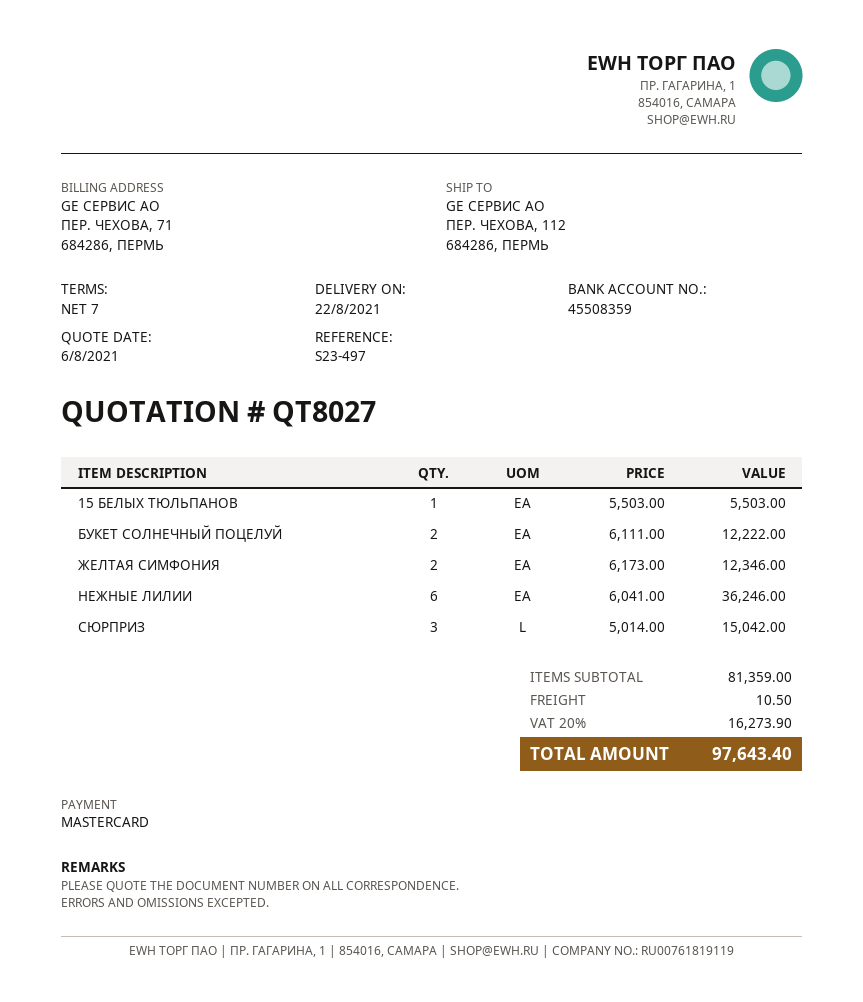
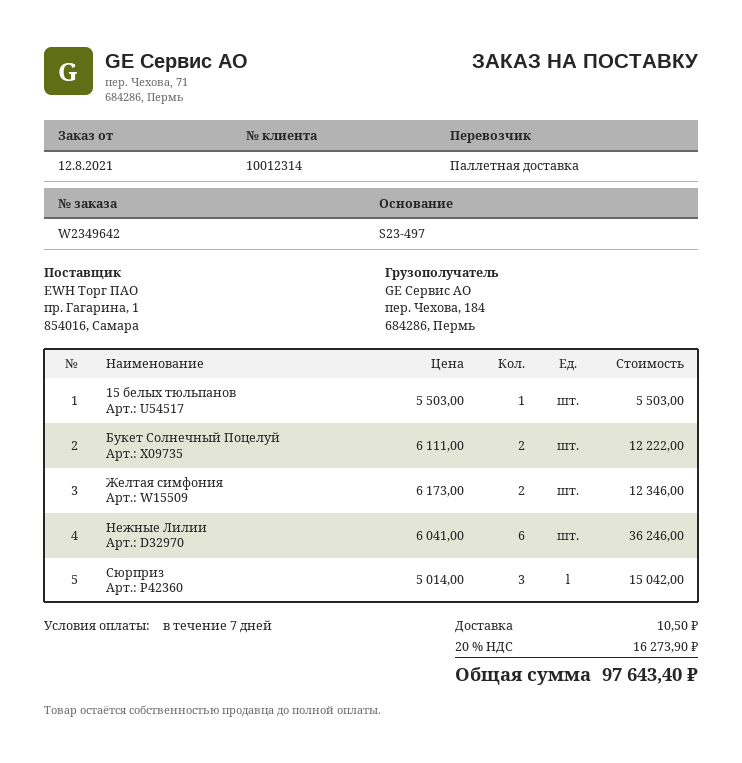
ship to: ПЕР. ЧЕХОВА, 112, 684286, ПЕРМЬ -> пер. Чехова, 184, 684286, Пермь

